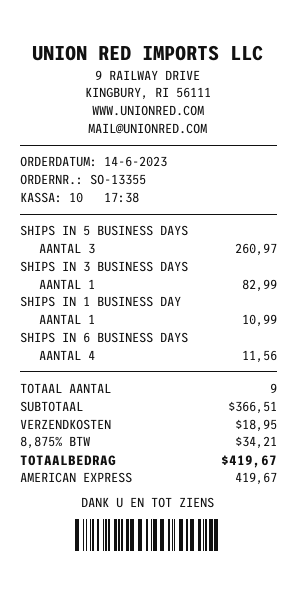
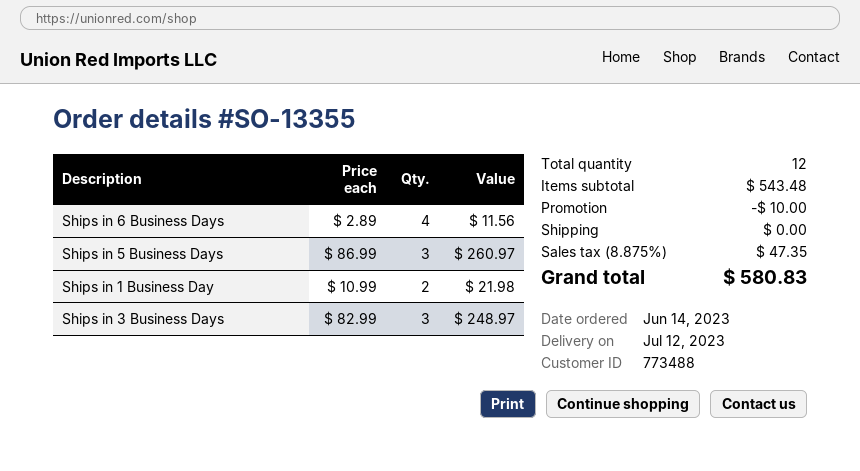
SHIPS IN 3 BUSINESS DAYS: 1 for 82.99 -> 3 for 248.97
SHIPS IN 1 BUSINESS DAY: 1 for 10.99 -> 2 for 21.98
total quantity: 9 -> 12
subtotal: 366.51 -> 543.48
discount: none -> 10.00
shipping: 18.95 -> 0.00
tax: 8.875% = 34.21 -> 8.875% = 47.35
total: 419.67 -> 580.83

